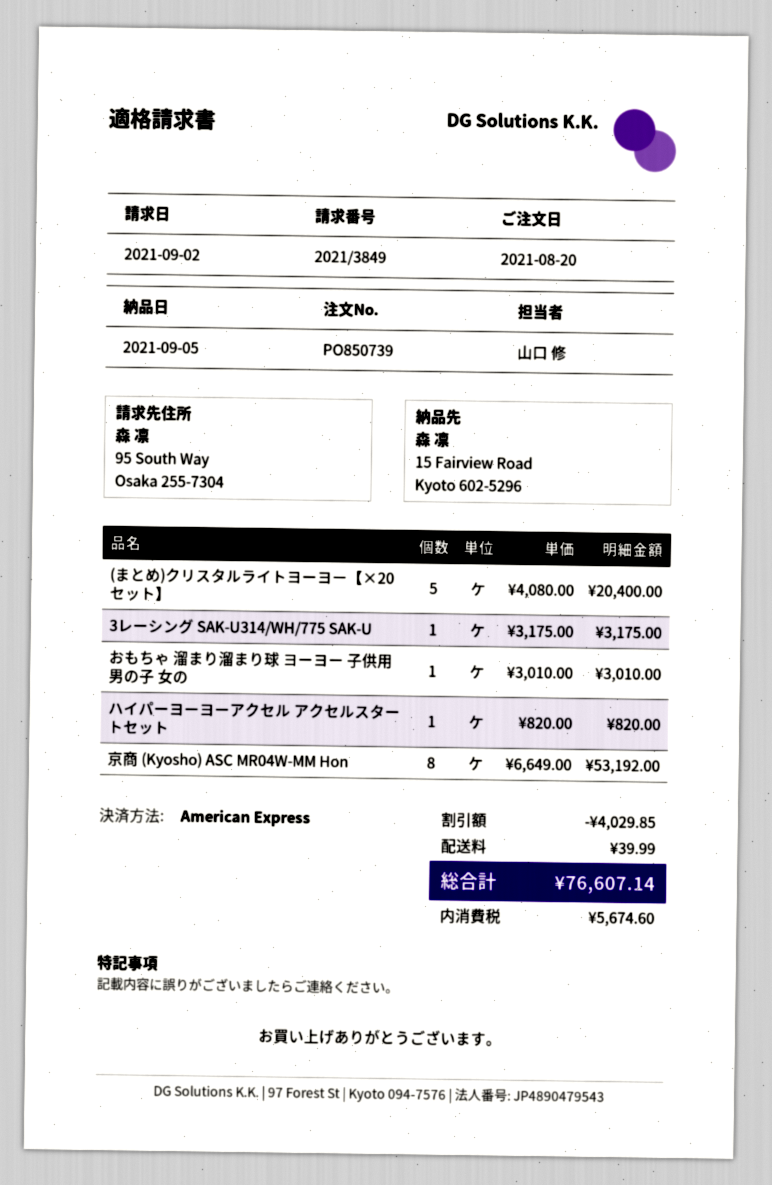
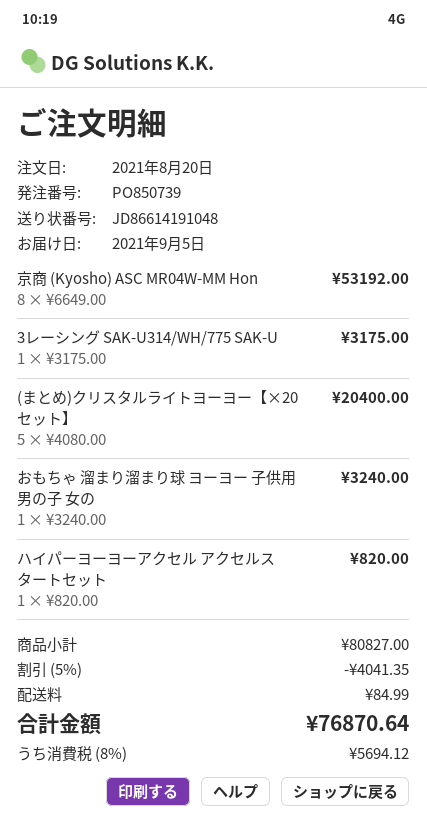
おもちゃ 溜まり溜まり球 ヨーヨー 子供用 男の子 女の: 1 x 3010.00 = 3010.00 -> 1 x 3240.00 = 3240.00
discount: 4029.85 -> 4041.35
shipping: 39.99 -> 84.99
tax: 5674.60 -> 5694.12
total: 76607.14 -> 76870.64

